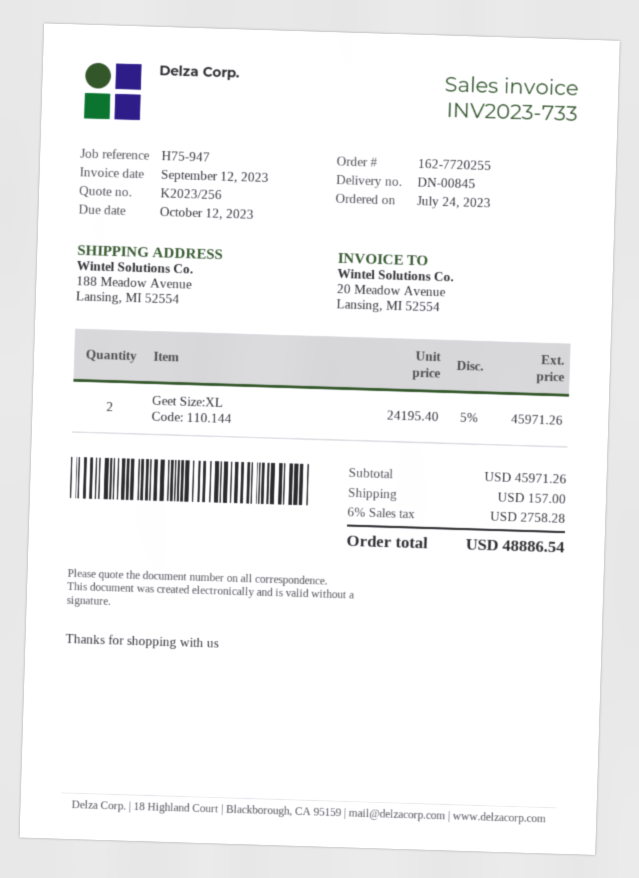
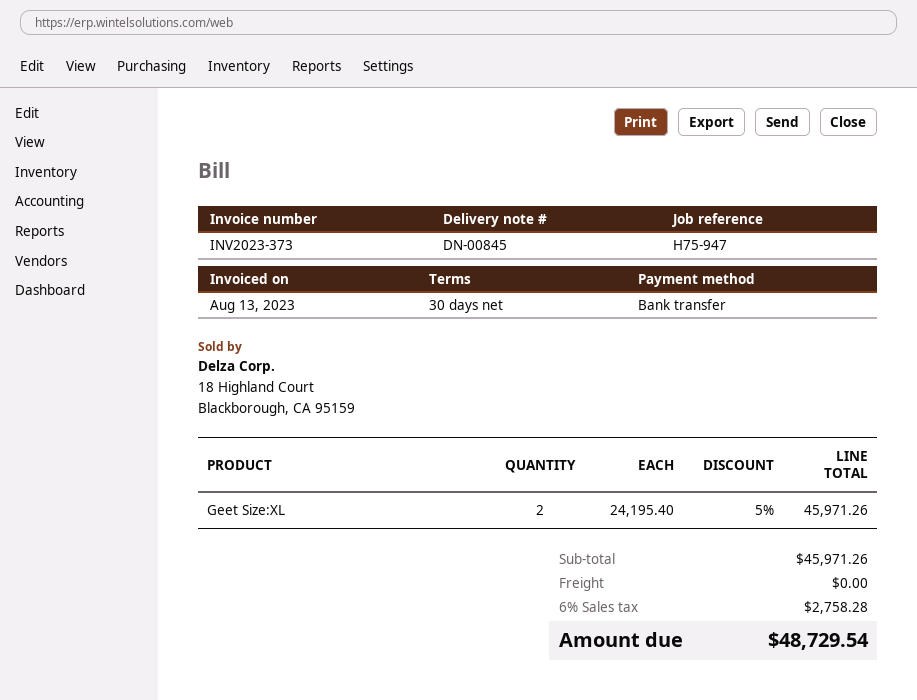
invoice number: INV2023-733 -> INV2023-373
invoice date: 2023-09-12 -> 2023-08-13
shipping: 157.00 -> 0.00
total: 48886.54 -> 48729.54

